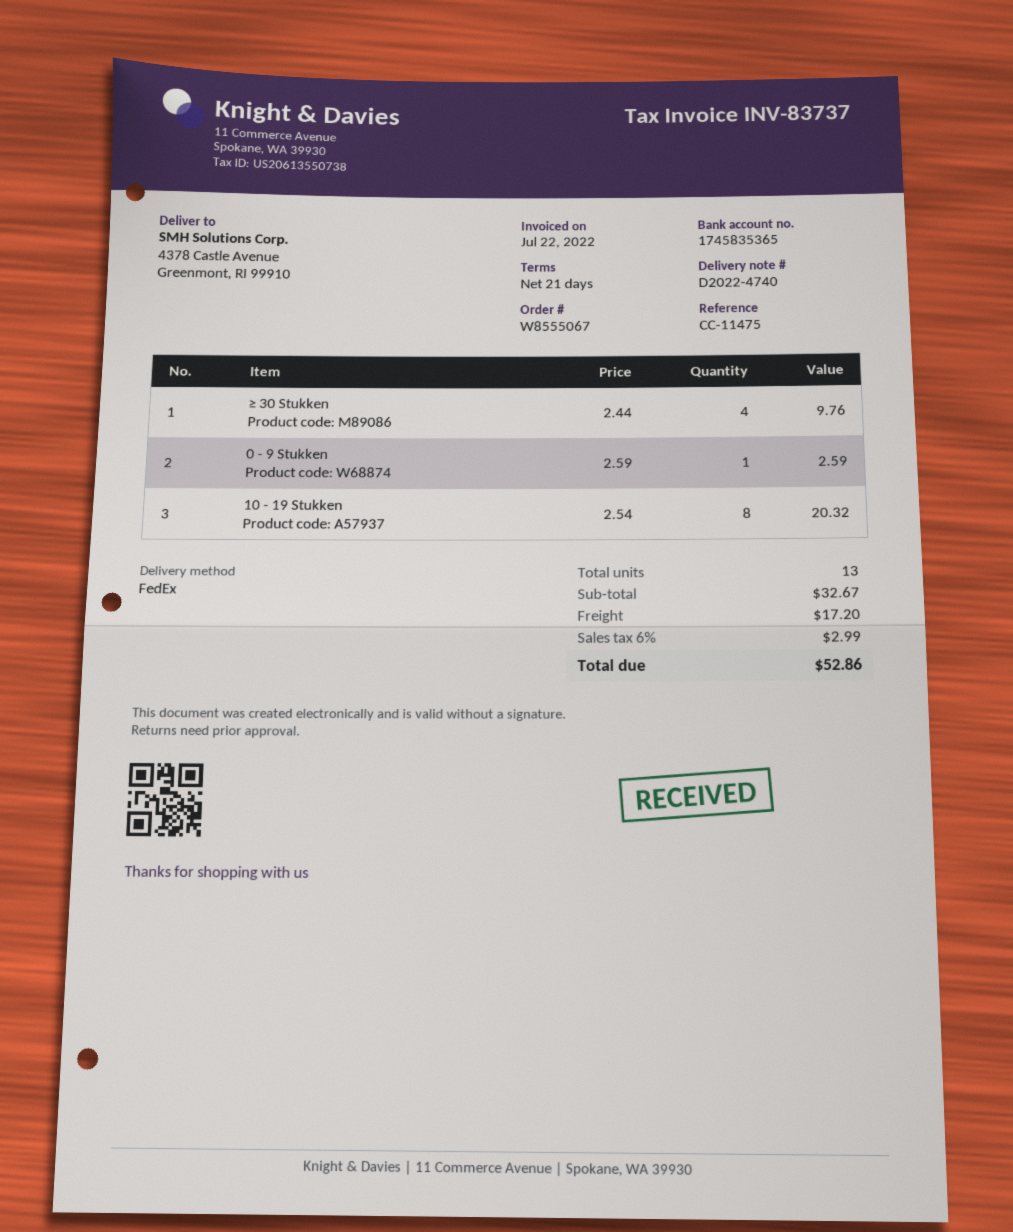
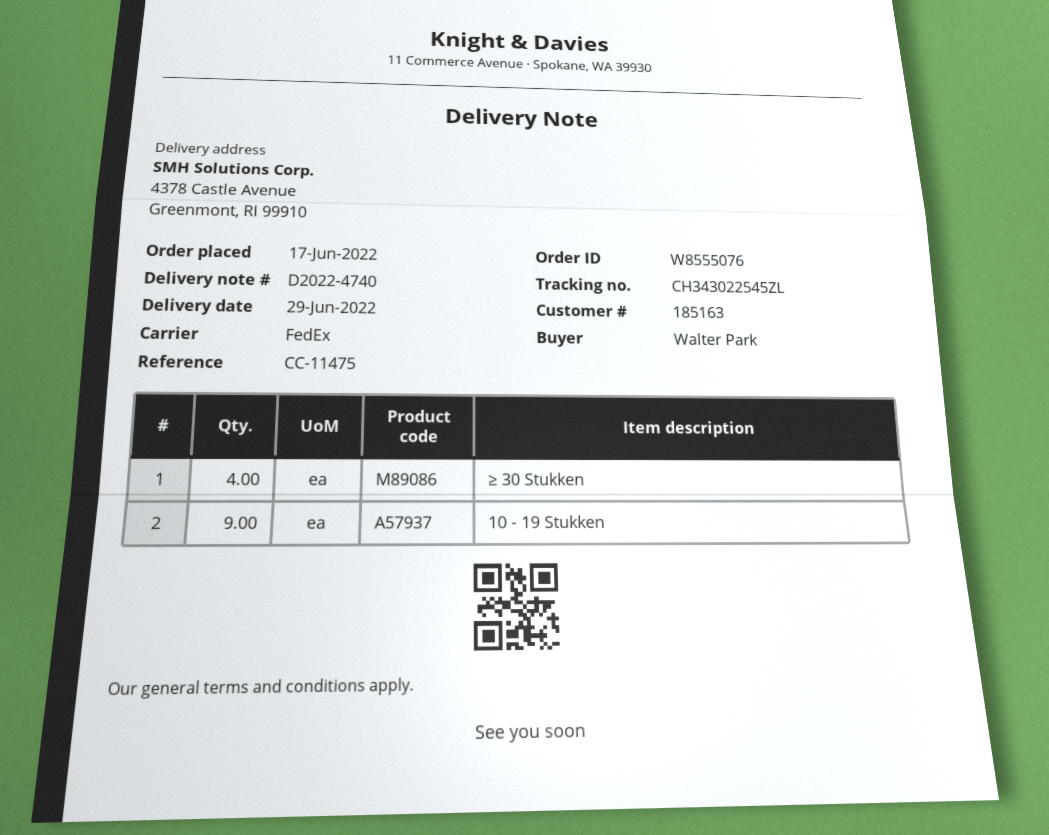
order number: W8555067 -> W8555076
0 - 9 Stukken: 1 -> none
10 - 19 Stukken: 8 -> 9

